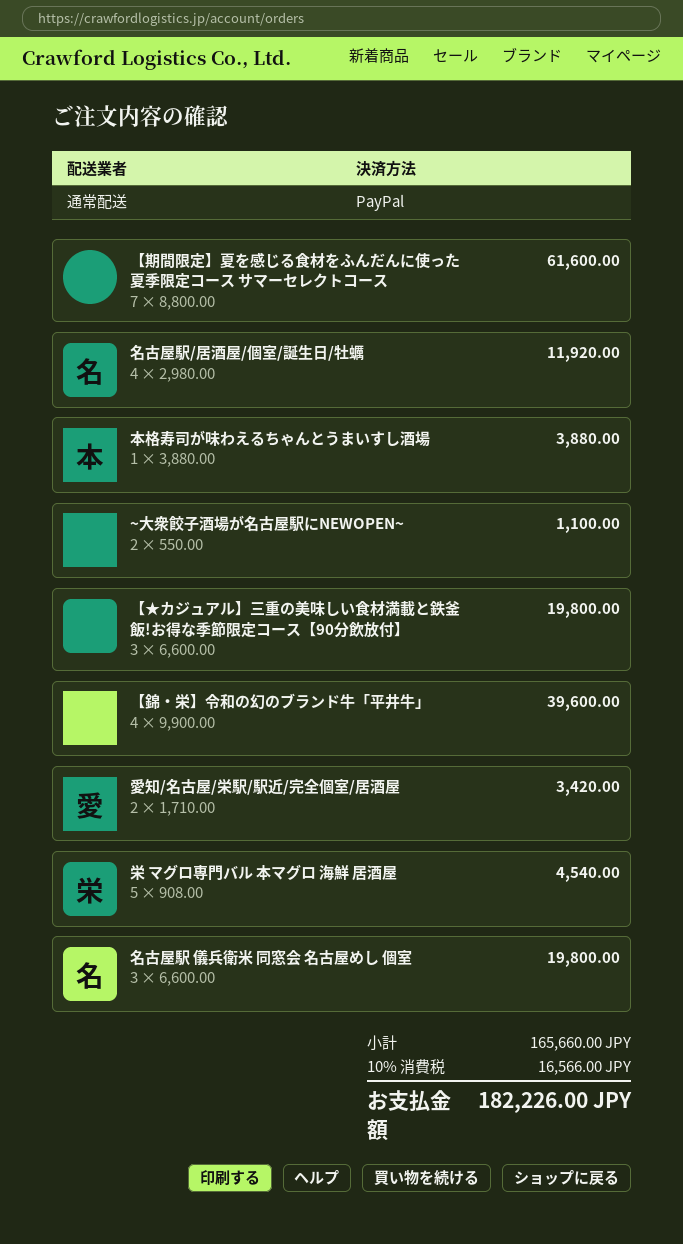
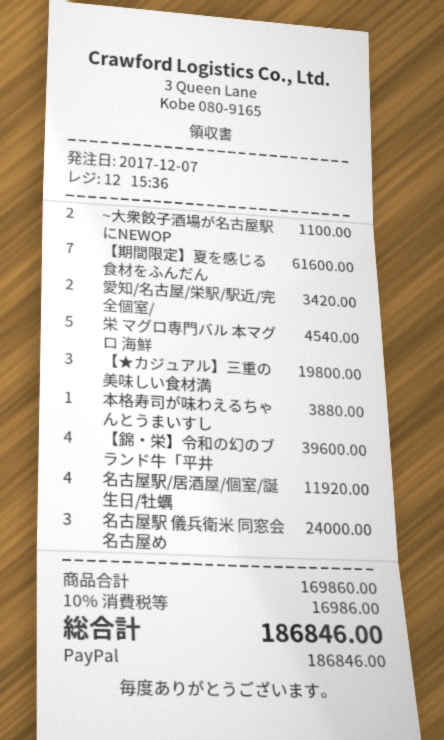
名古屋駅 儀兵衛米 同窓会 名古屋めし 個室: 3 for 19800.00 -> 3 for 24000.00
subtotal: 165660.00 -> 169860.00
tax: 10% = 16566.00 -> 10% = 16986.00
total: 182226.00 -> 186846.00

